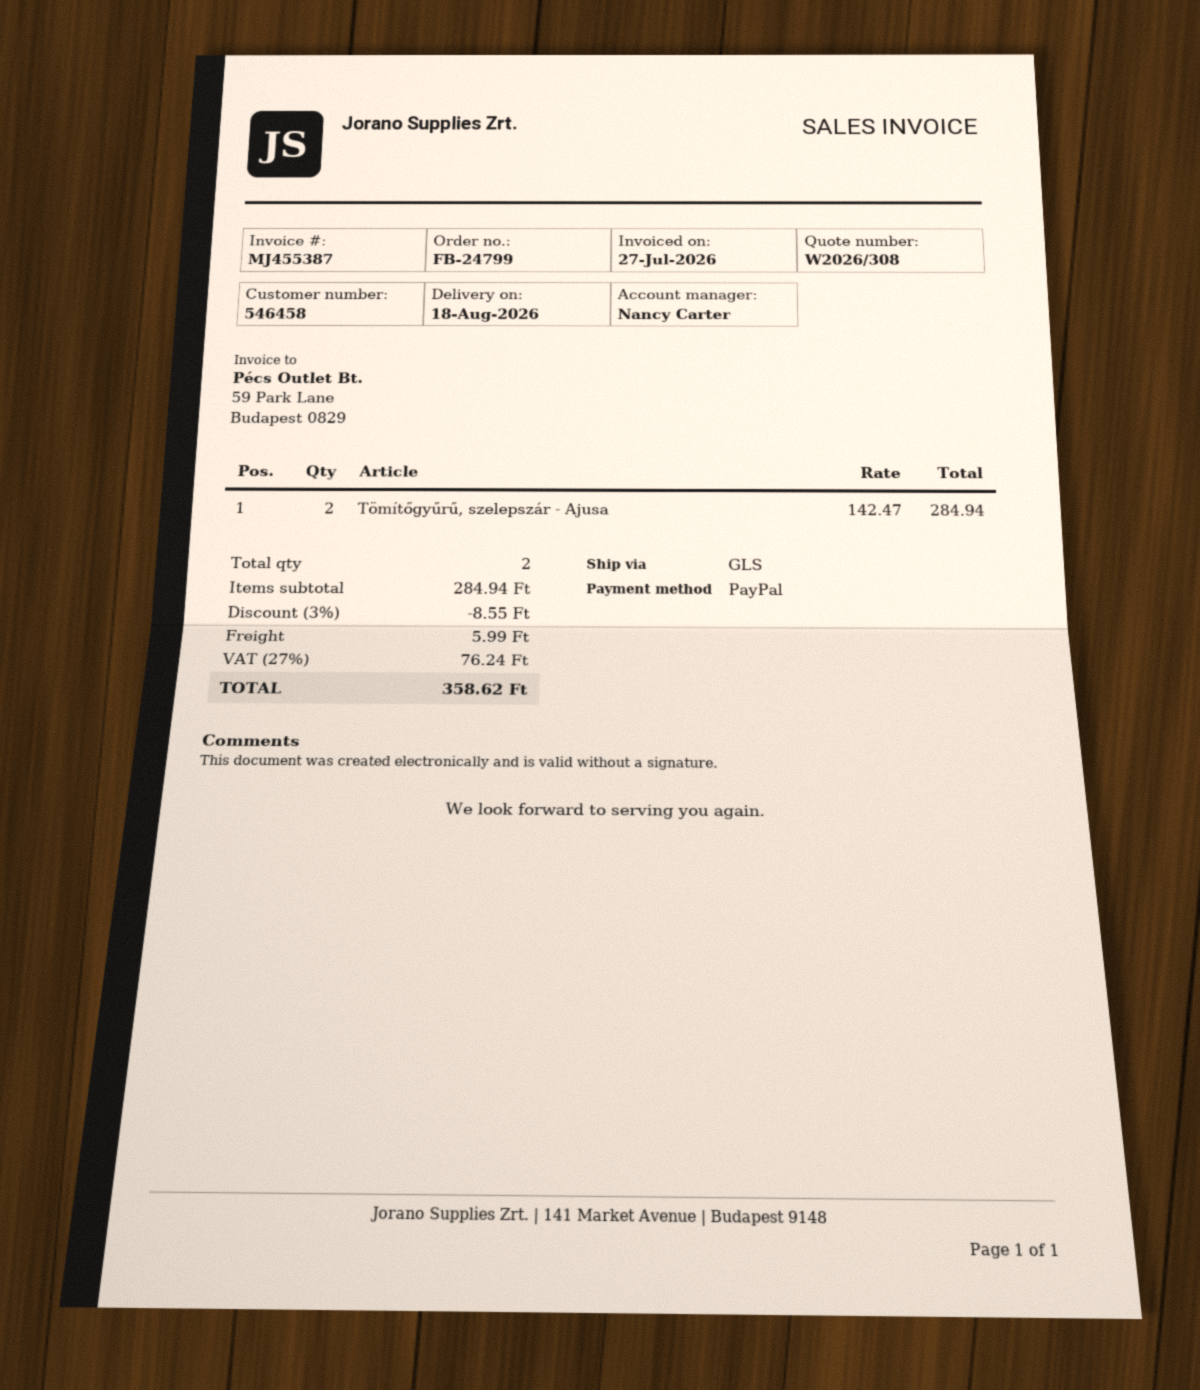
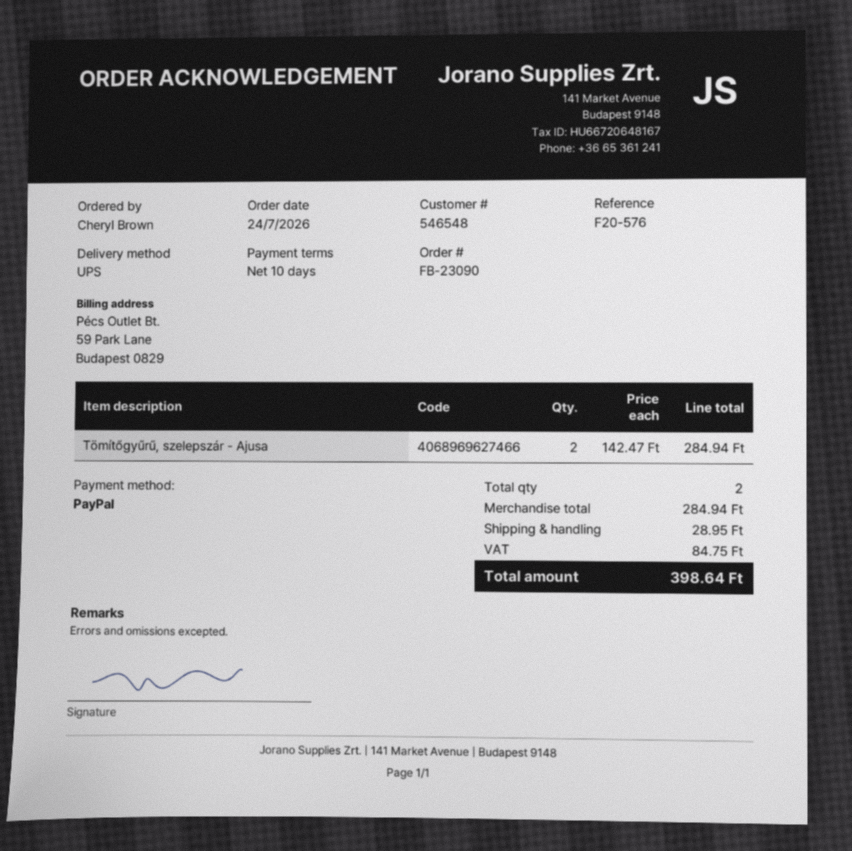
order number: FB-24799 -> FB-23090
customer number: 546458 -> 546548
shipping method: GLS -> UPS
discount: 3% = 8.55 -> none
shipping: 5.99 -> 28.95
tax: 76.24 -> 84.75
total: 358.62 -> 398.64

